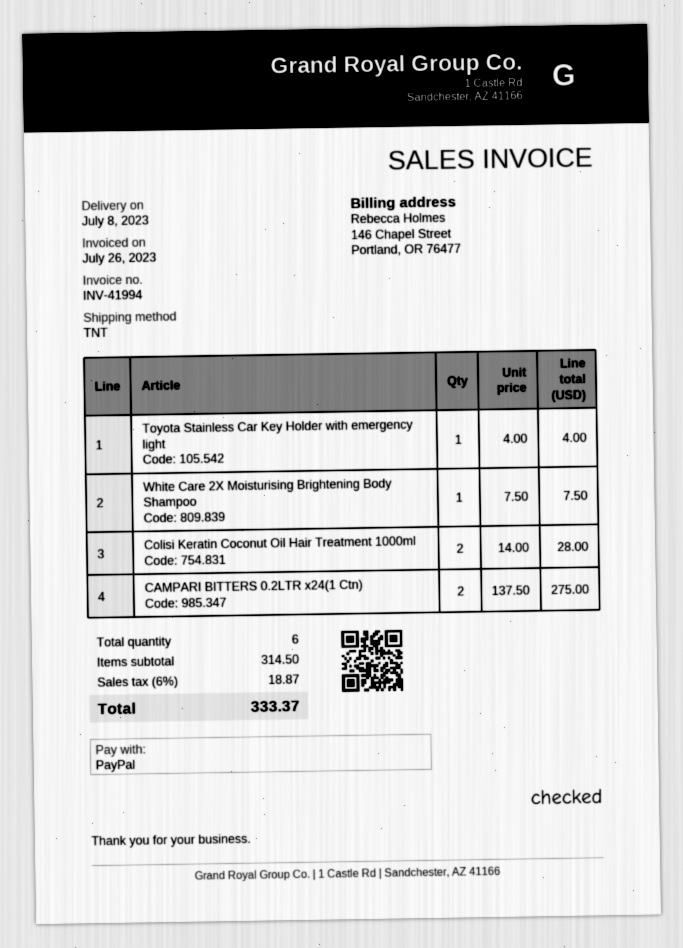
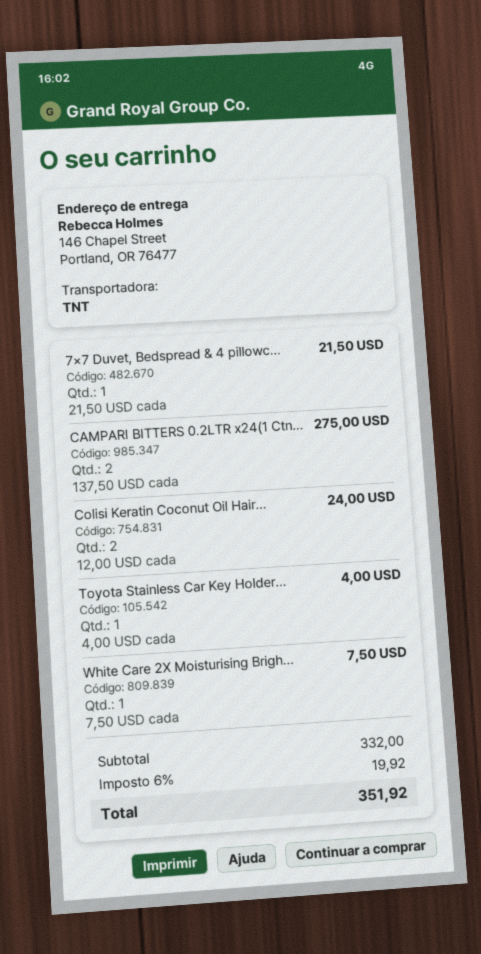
Colisi Keratin Coconut Oil Hair Treatment 1000ml: 2 x 14.00 = 28.00 -> 2 x 12.00 = 24.00
7×7 Duvet, Bedspread & 4 pillowc...: none -> 1 x 21.50 = 21.50
subtotal: 314.50 -> 332.00
tax: 6% = 18.87 -> 6% = 19.92
total: 333.37 -> 351.92

